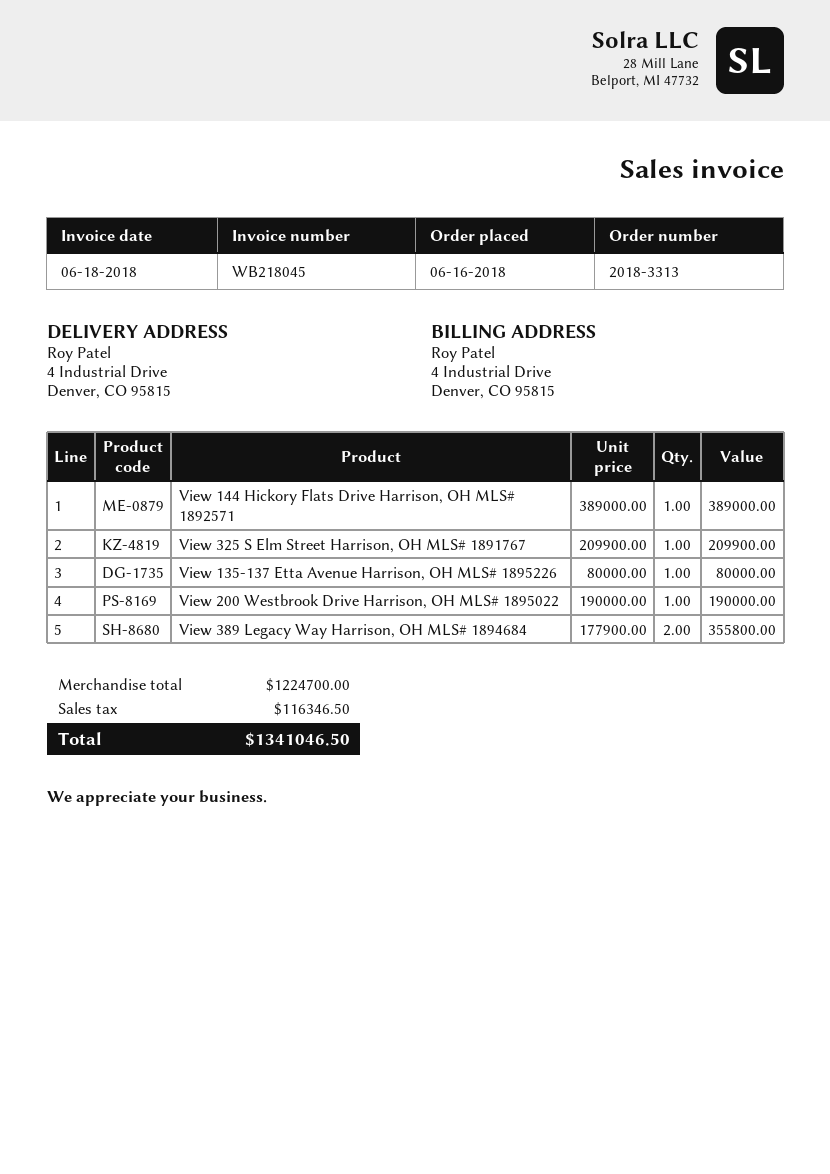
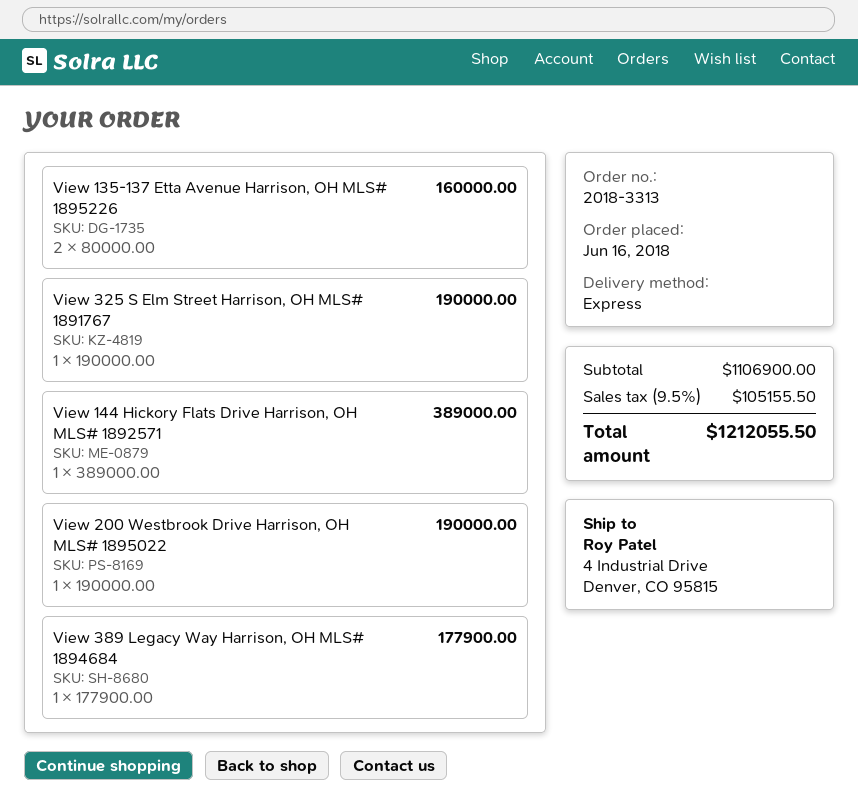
View 325 S Elm Street Harrison, OH MLS# 1891767: 1 x 209900.00 = 209900.00 -> 1 x 190000.00 = 190000.00
View 135-137 Etta Avenue Harrison, OH MLS# 1895226: 1 x 80000.00 = 80000.00 -> 2 x 80000.00 = 160000.00
View 389 Legacy Way Harrison, OH MLS# 1894684: 2 x 177900.00 = 355800.00 -> 1 x 177900.00 = 177900.00
subtotal: 1224700.00 -> 1106900.00
tax: 116346.50 -> 105155.50
total: 1341046.50 -> 1212055.50

